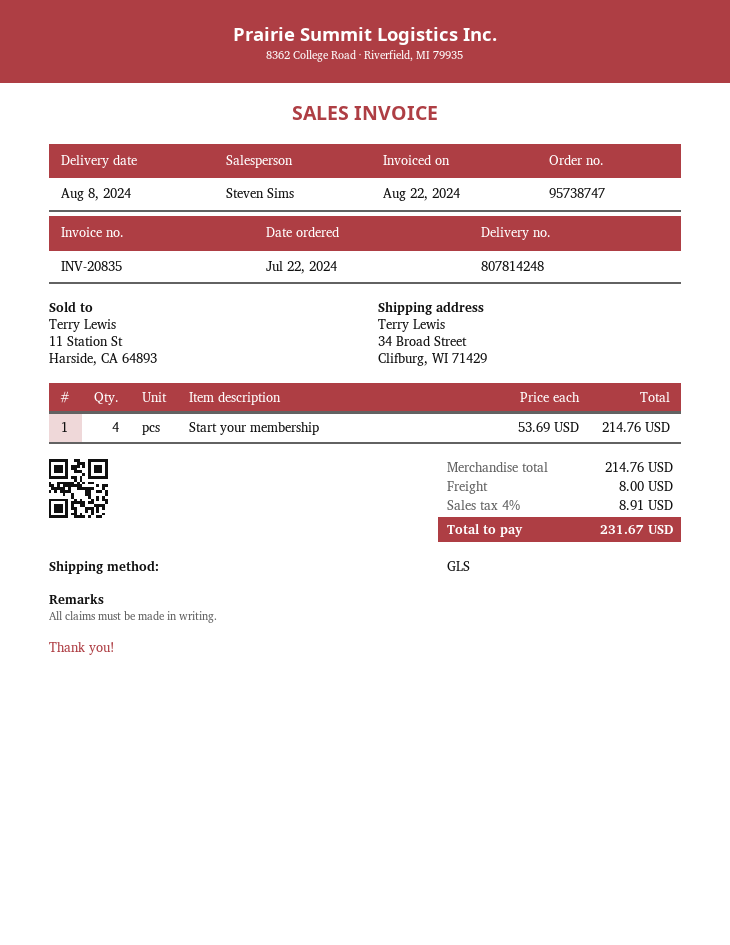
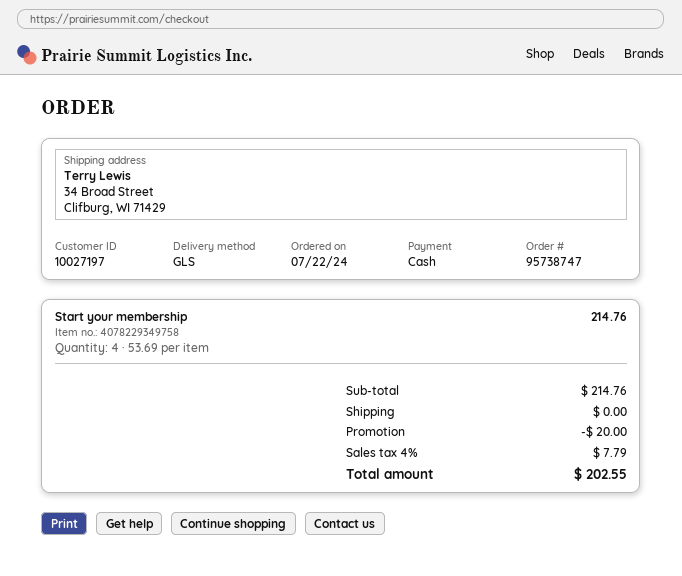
discount: none -> 20.00
shipping: 8.00 -> 0.00
tax: 4% = 8.91 -> 4% = 7.79
total: 231.67 -> 202.55

